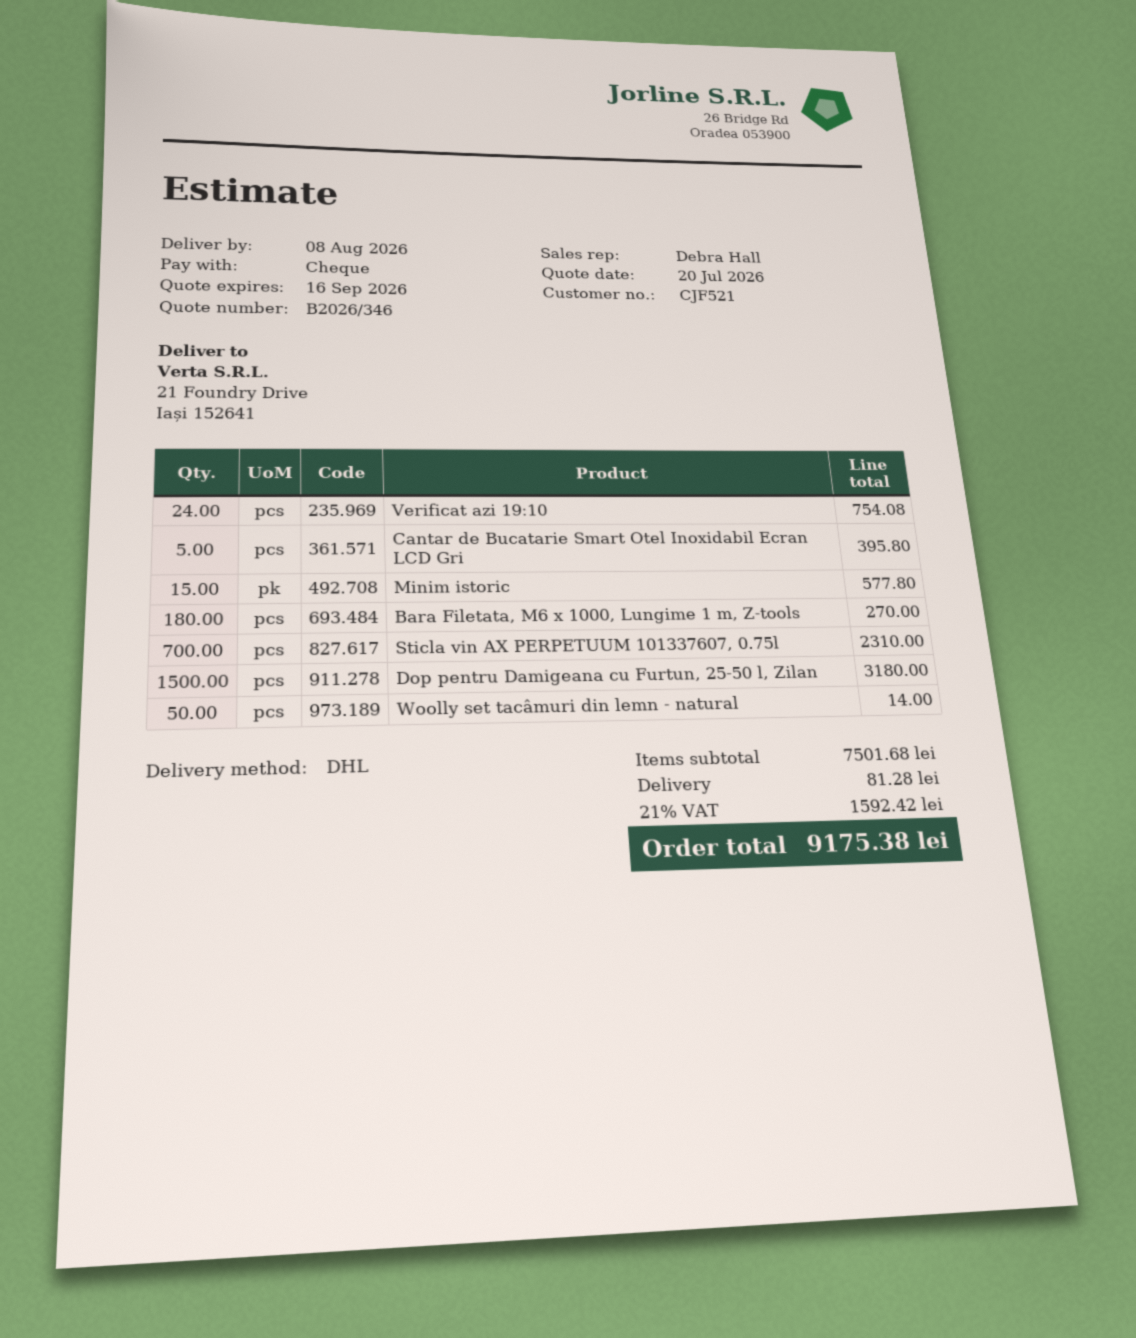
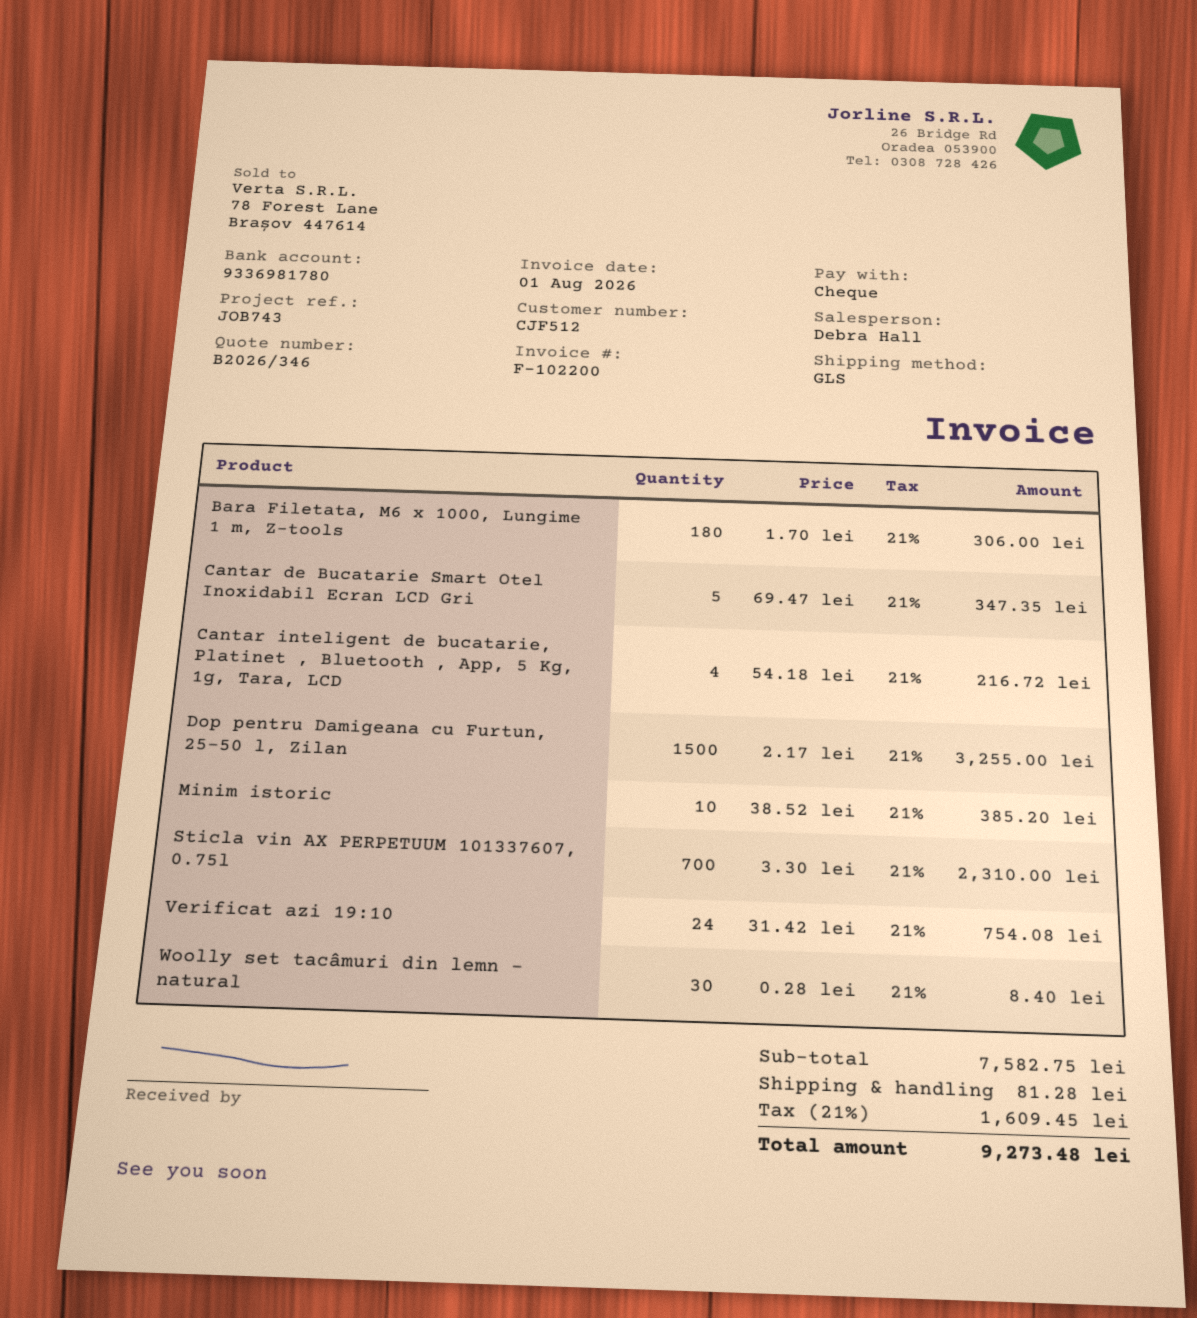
customer number: CJF521 -> CJF512
shipping method: DHL -> GLS
Cantar de Bucatarie Smart Otel Inoxidabil Ecran LCD Gri: 5 for 395.80 -> 5 for 347.35
Minim istoric: 15 for 577.80 -> 10 for 385.20
Bara Filetata, M6 x 1000, Lungime 1 m, Z-tools: 180 for 270.00 -> 180 for 306.00
Dop pentru Damigeana cu Furtun, 25-50 l, Zilan: 1500 for 3180.00 -> 1500 for 3255.00
Woolly set tacâmuri din lemn - natural: 50 for 14.00 -> 30 for 8.40
Cantar inteligent de bucatarie, Platinet , Bluetooth , App, 5 Kg, 1g, Tara, LCD: none -> 4 for 216.72
subtotal: 7501.68 -> 7582.75
tax: 21% = 1592.42 -> 21% = 1609.45
total: 9175.38 -> 9273.48

